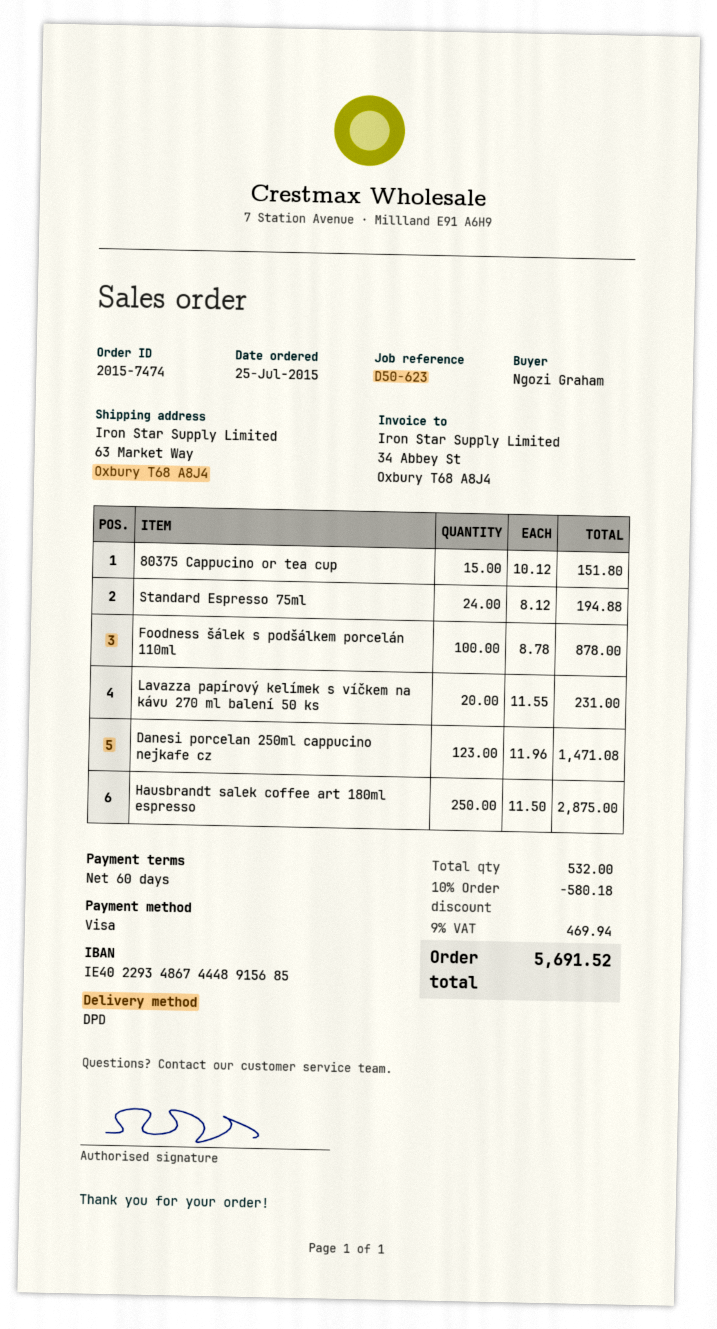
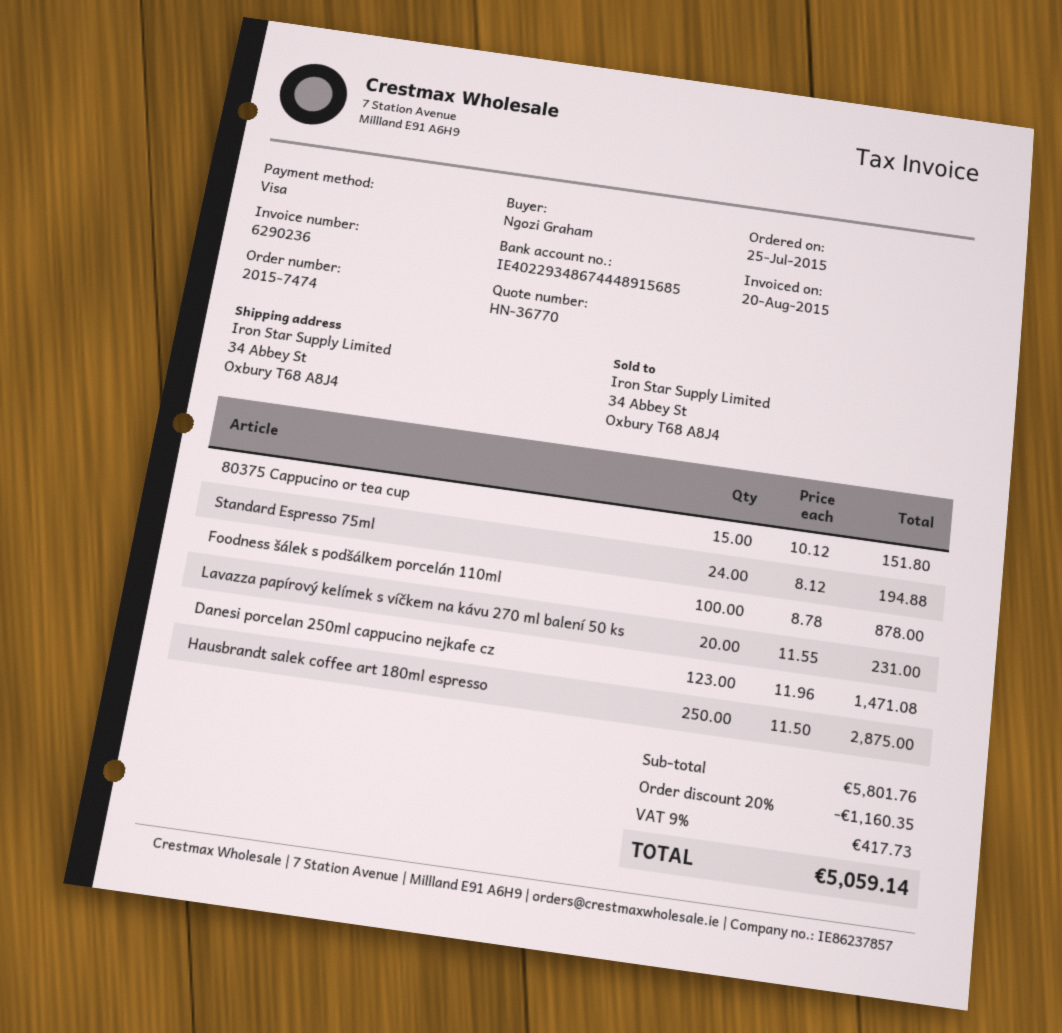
ship to: 63 Market Way, Oxbury T68 A8J4 -> 34 Abbey St, Oxbury T68 A8J4
discount: 10% = 580.18 -> 20% = 1160.35
tax: 9% = 469.94 -> 9% = 417.73
total: 5691.52 -> 5059.14

